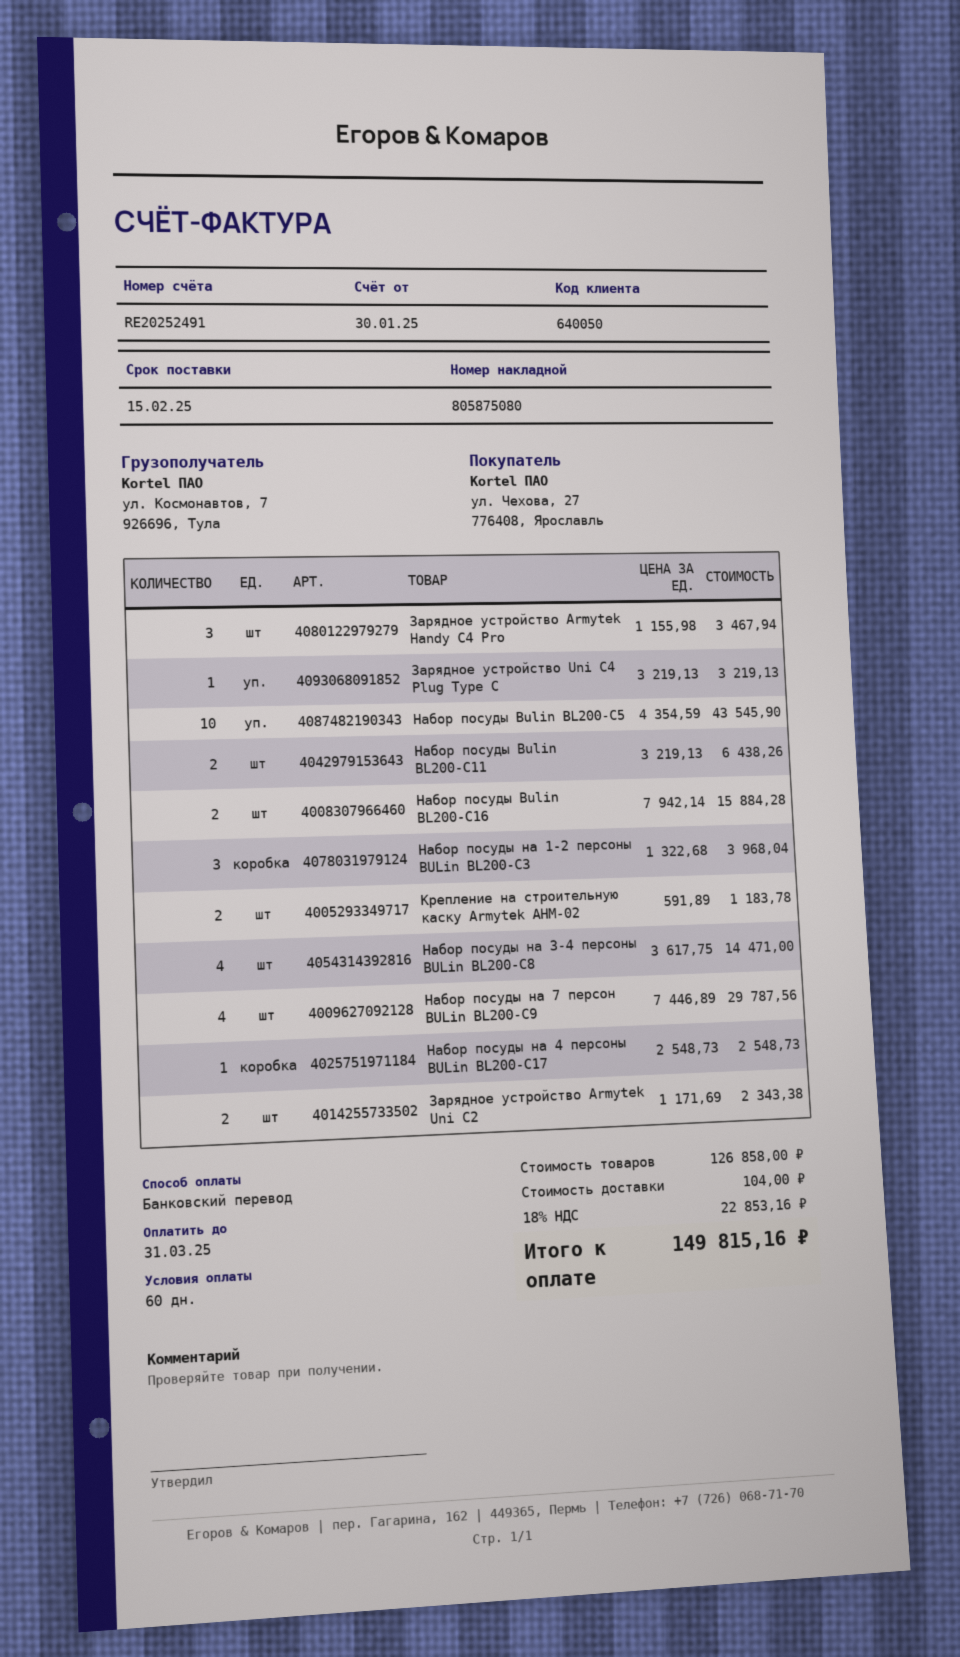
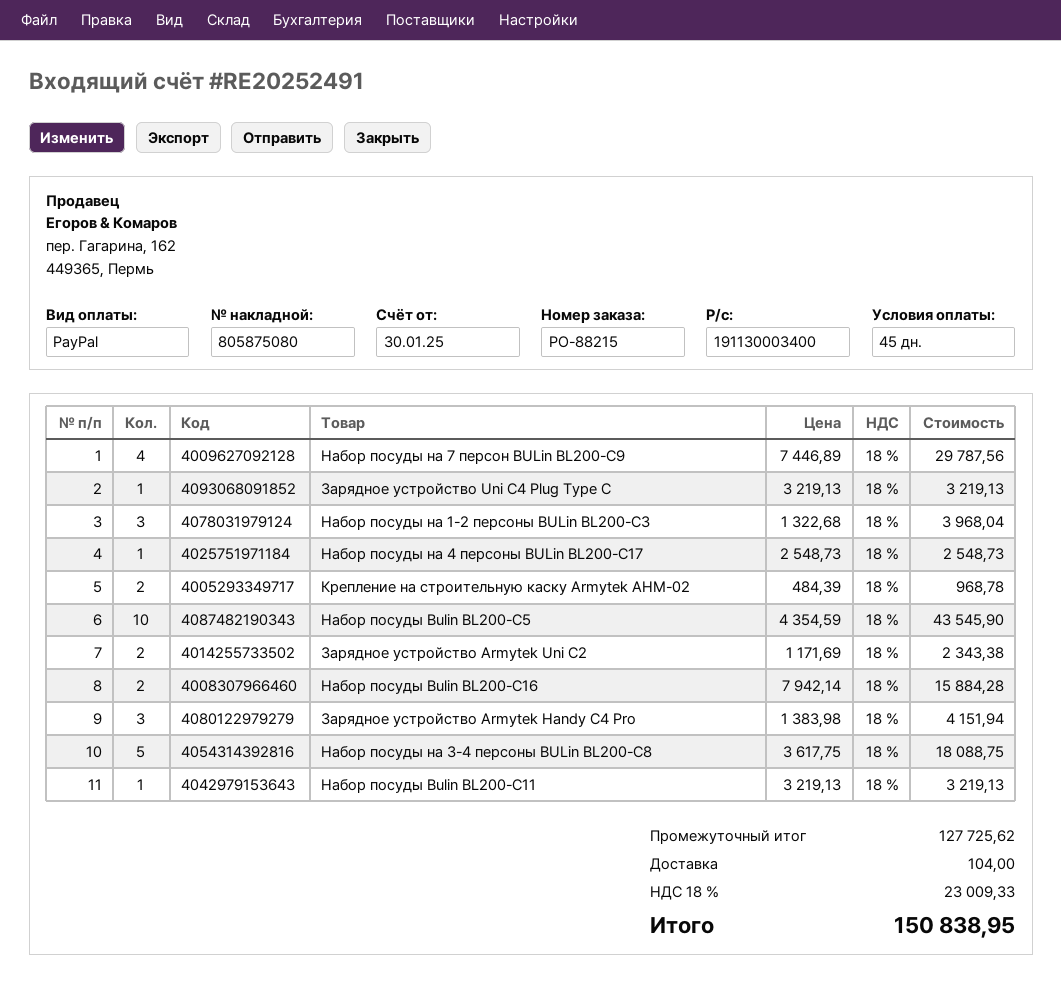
payment terms: 60 days -> 45 days
payment method: bank transfer -> PayPal
Зарядное устройство Armytek Handy C4 Pro: 3 x 1155.98 = 3467.94 -> 3 x 1383.98 = 4151.94
Набор посуды Bulin BL200-C11: 2 x 3219.13 = 6438.26 -> 1 x 3219.13 = 3219.13
Крепление на строительную каску Armytek AHM-02: 2 x 591.89 = 1183.78 -> 2 x 484.39 = 968.78
Набор посуды на 3-4 персоны BULin BL200-C8: 4 x 3617.75 = 14471.00 -> 5 x 3617.75 = 18088.75
subtotal: 126858.00 -> 127725.62
tax: 18% = 22853.16 -> 18% = 23009.33
total: 149815.16 -> 150838.95

